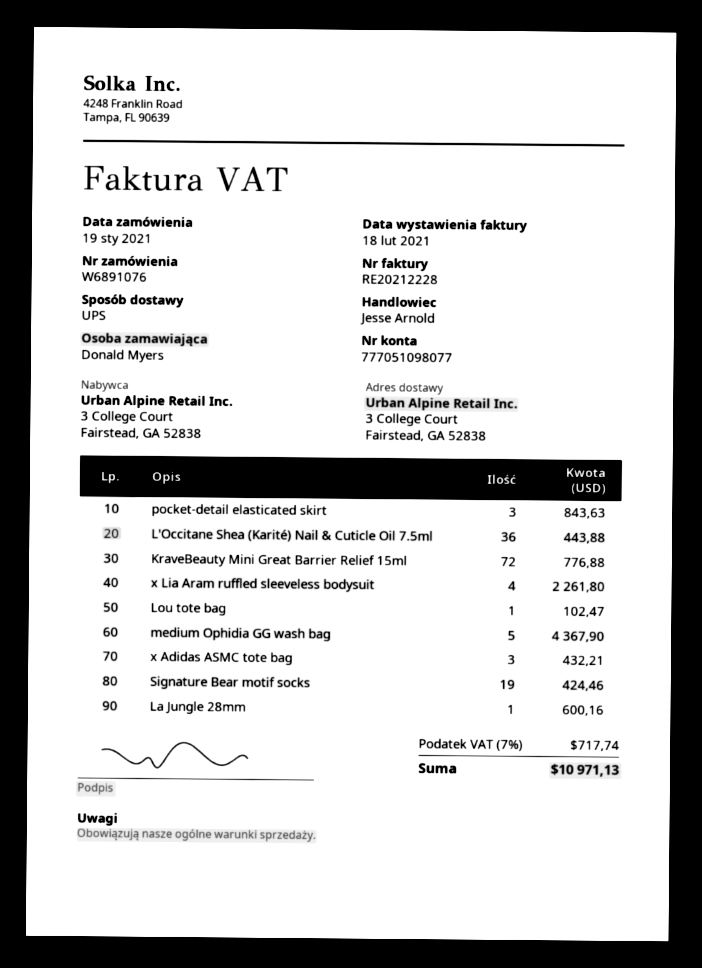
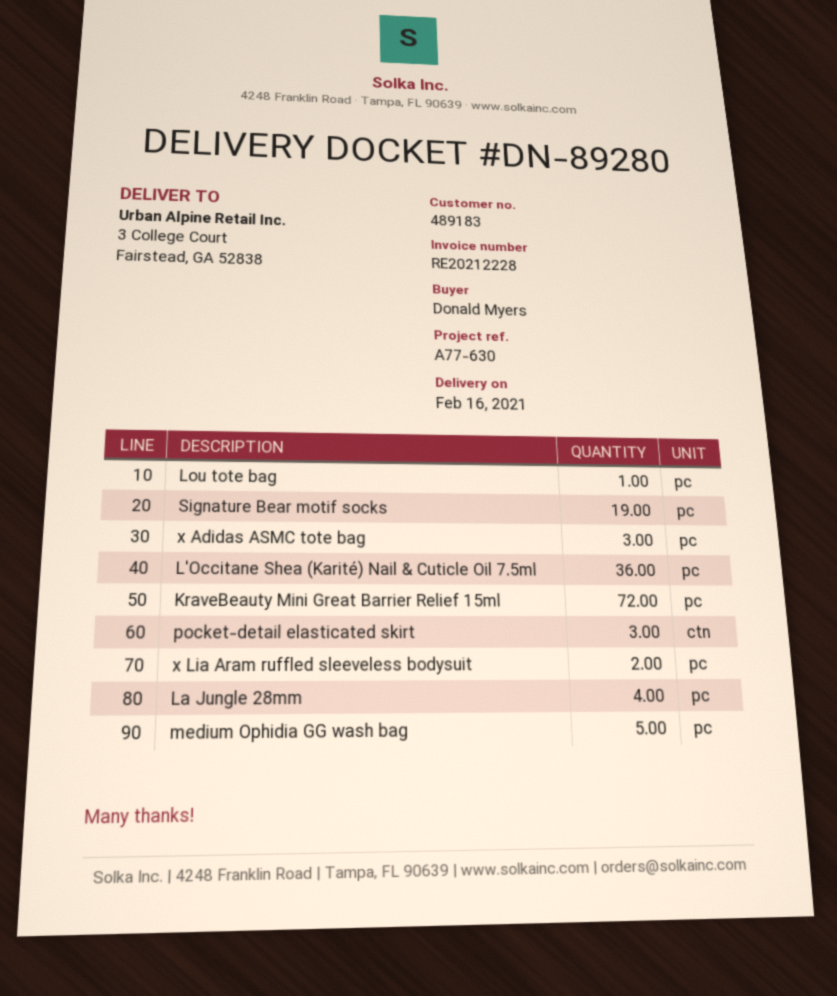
x Lia Aram ruffled sleeveless bodysuit: 4 -> 2
La Jungle 28mm: 1 -> 4

